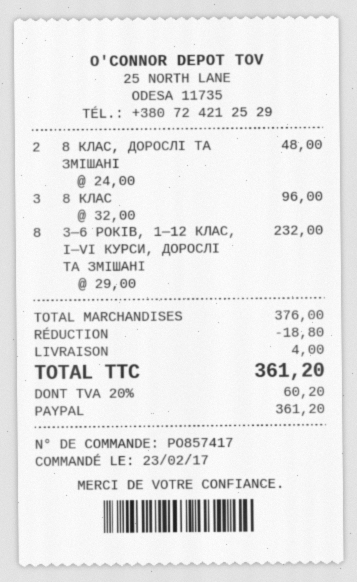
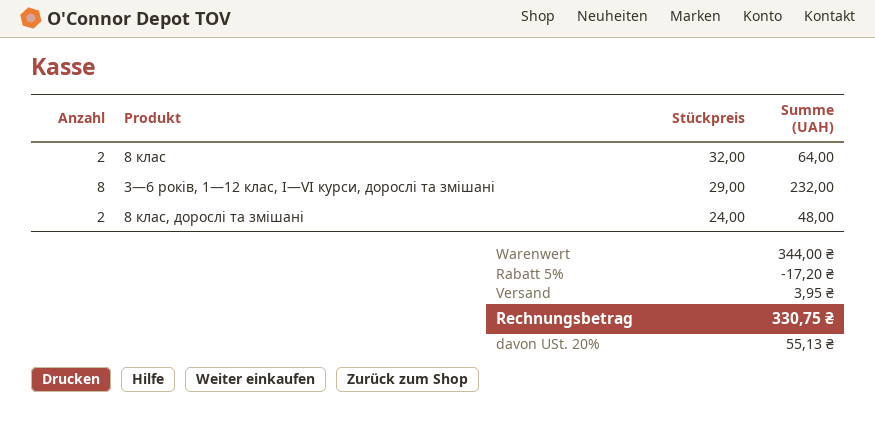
8 КЛАС: 3 x 32.00 = 96.00 -> 2 x 32.00 = 64.00
subtotal: 376.00 -> 344.00
discount: 18.80 -> 17.20
shipping: 4.00 -> 3.95
tax: 20% = 60.20 -> 20% = 55.13
total: 361.20 -> 330.75

